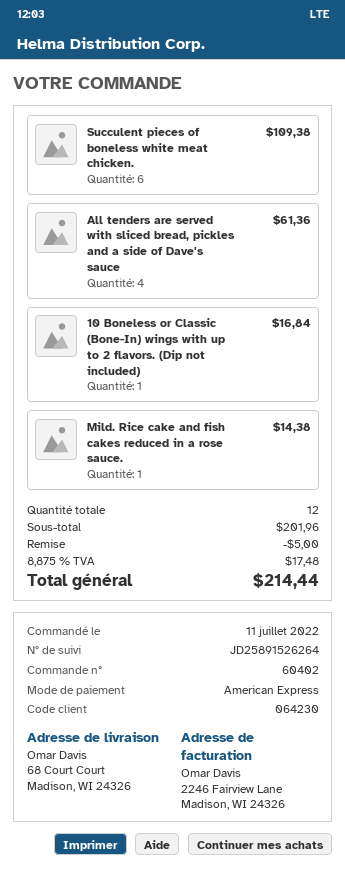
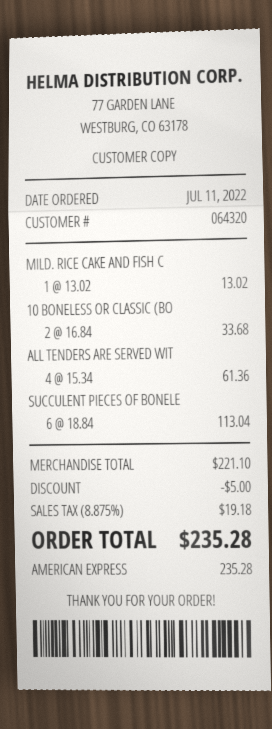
customer number: 064230 -> 064320
Succulent pieces of boneless white meat chicken.: 6 for 109.38 -> 6 for 113.04
10 Boneless or Classic (Bone-In) wings with up to 2 flavors. (Dip not included): 1 for 16.84 -> 2 for 33.68
Mild. Rice cake and fish cakes reduced in a rose sauce.: 1 for 14.38 -> 1 for 13.02
subtotal: 201.96 -> 221.10
tax: 8.875% = 17.48 -> 8.875% = 19.18
total: 214.44 -> 235.28

